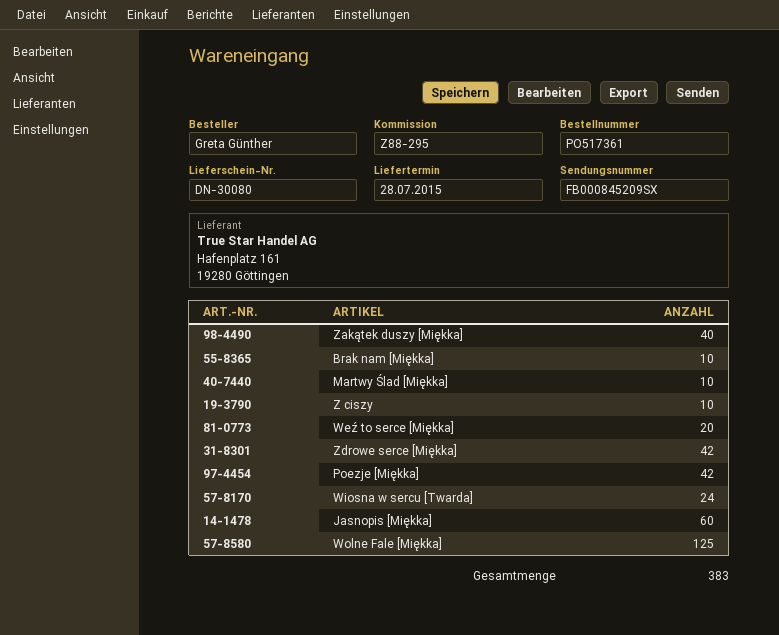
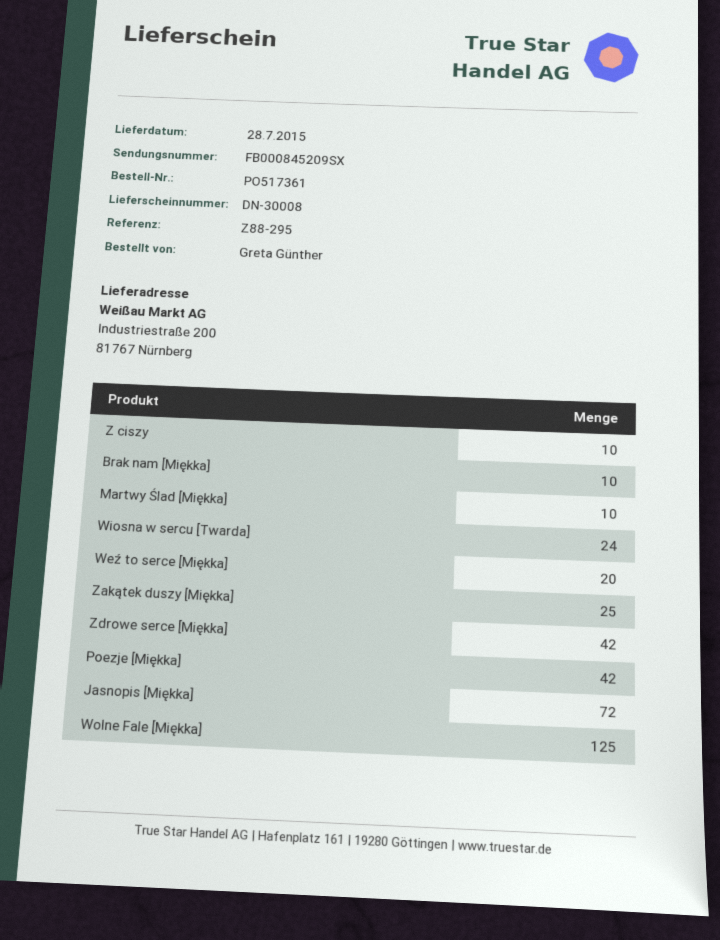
delivery note number: DN-30080 -> DN-30008
Zakątek duszy [Miękka]: 40 -> 25
Jasnopis [Miękka]: 60 -> 72

